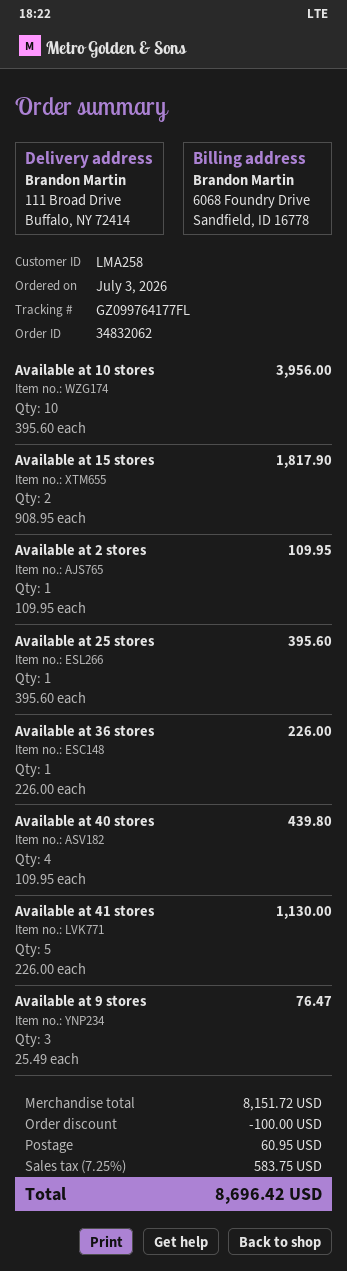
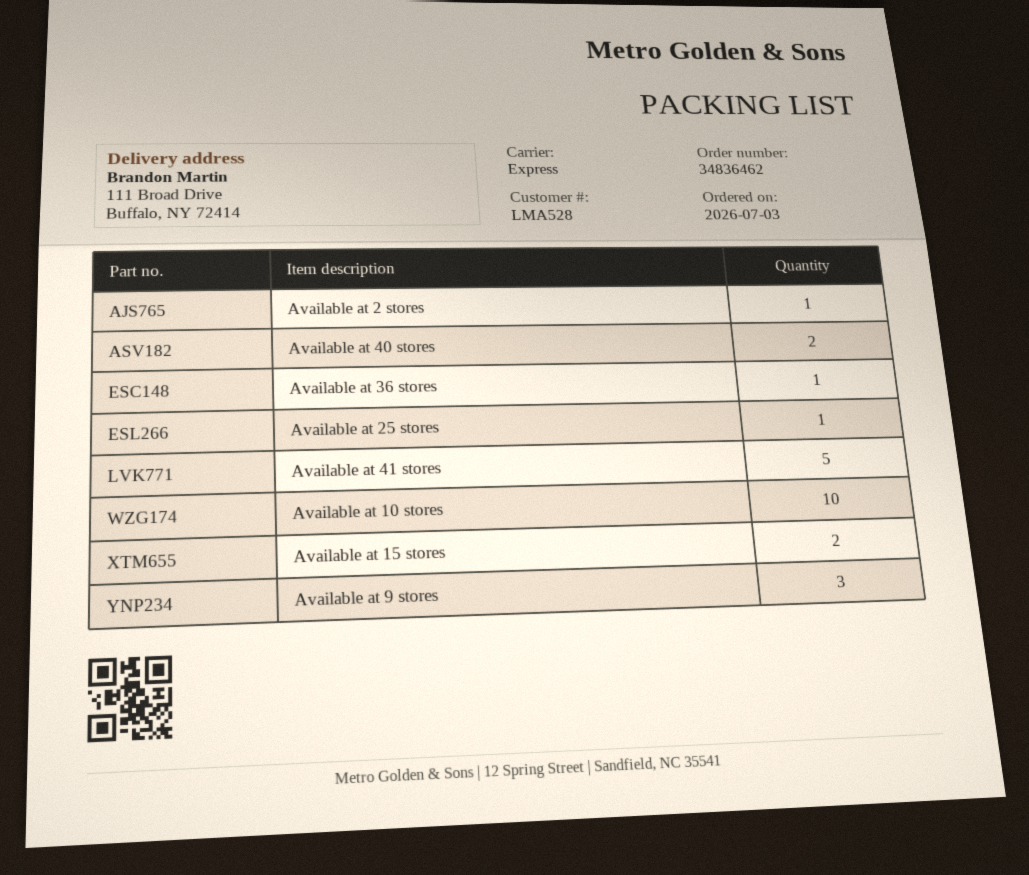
order number: 34832062 -> 34836462
customer number: LMA258 -> LMA528
Available at 40 stores: 4 -> 2

